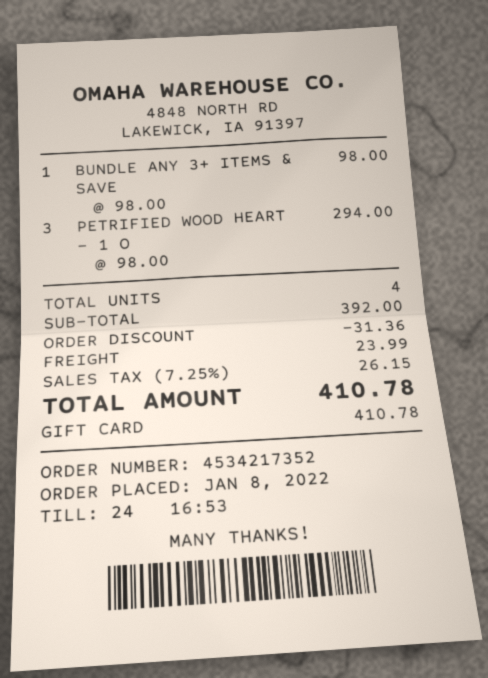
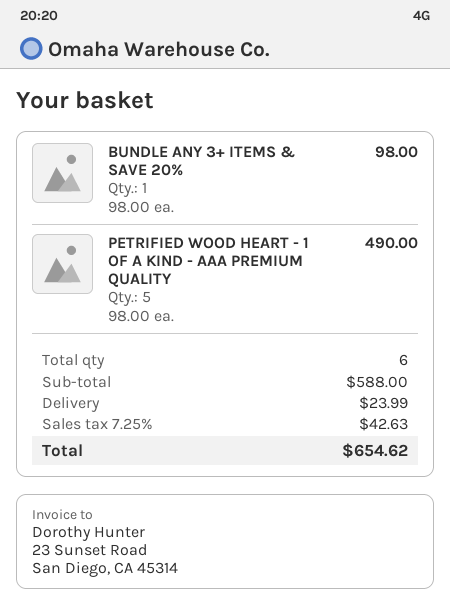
PETRIFIED WOOD HEART - 1 O: 3 x 98.00 = 294.00 -> 5 x 98.00 = 490.00
total quantity: 4 -> 6
subtotal: 392.00 -> 588.00
discount: 31.36 -> none
tax: 7.25% = 26.15 -> 7.25% = 42.63
total: 410.78 -> 654.62

